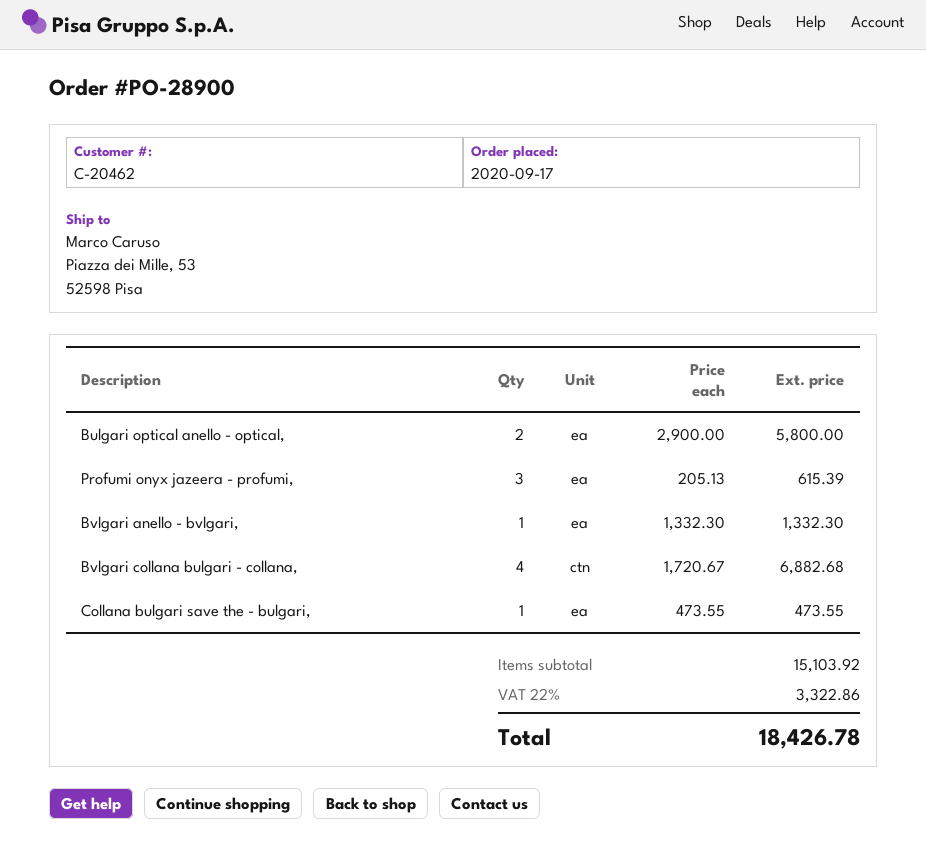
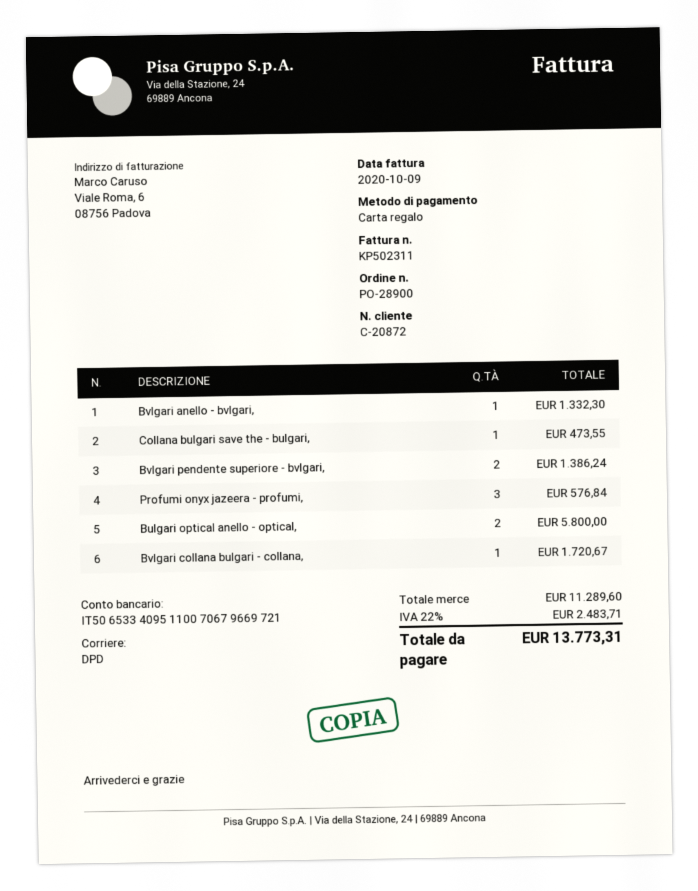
customer number: C-20462 -> C-20872
Profumi onyx jazeera - profumi,: 3 for 615.39 -> 3 for 576.84
Bvlgari collana bulgari - collana,: 4 for 6882.68 -> 1 for 1720.67
Bvlgari pendente superiore - bvlgari,: none -> 2 for 1386.24
subtotal: 15103.92 -> 11289.60
tax: 22% = 3322.86 -> 22% = 2483.71
total: 18426.78 -> 13773.31

